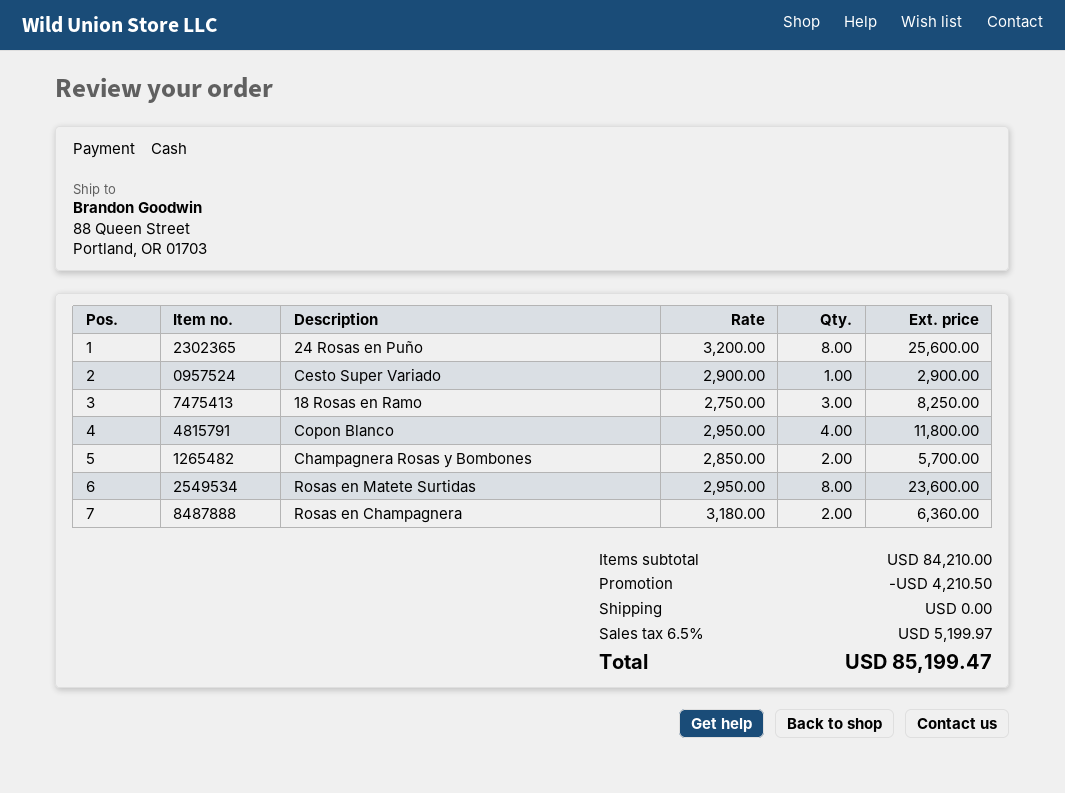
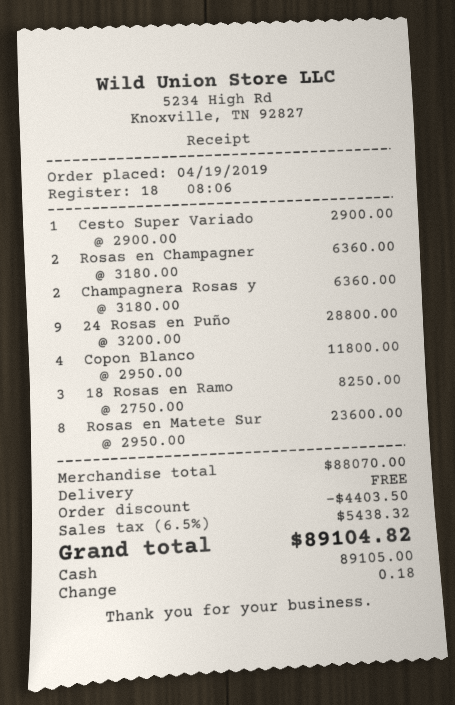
24 Rosas en Puño: 8 x 3200.00 = 25600.00 -> 9 x 3200.00 = 28800.00
Champagnera Rosas y Bombones: 2 x 2850.00 = 5700.00 -> 2 x 3180.00 = 6360.00
subtotal: 84210.00 -> 88070.00
discount: 4210.50 -> 4403.50
tax: 6.5% = 5199.97 -> 6.5% = 5438.32
total: 85199.47 -> 89104.82

